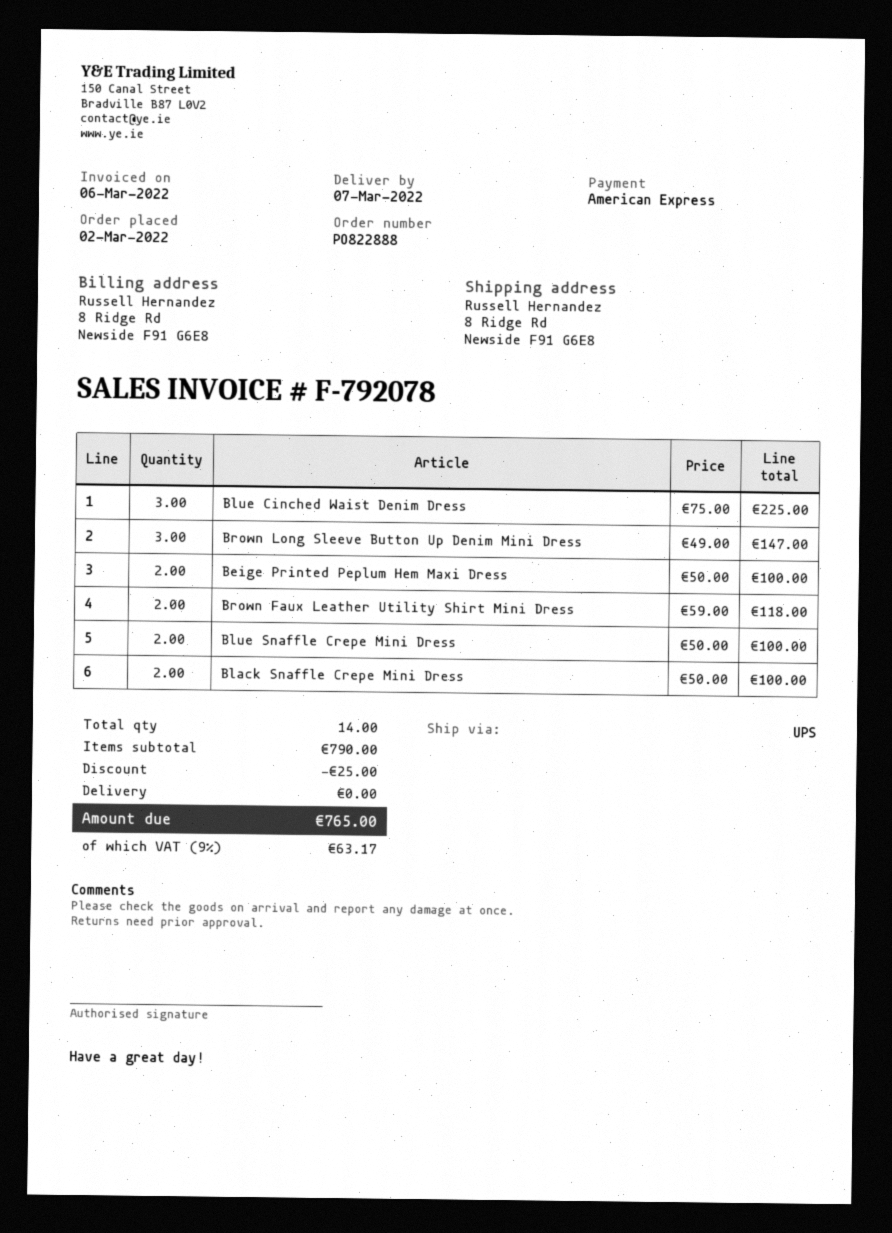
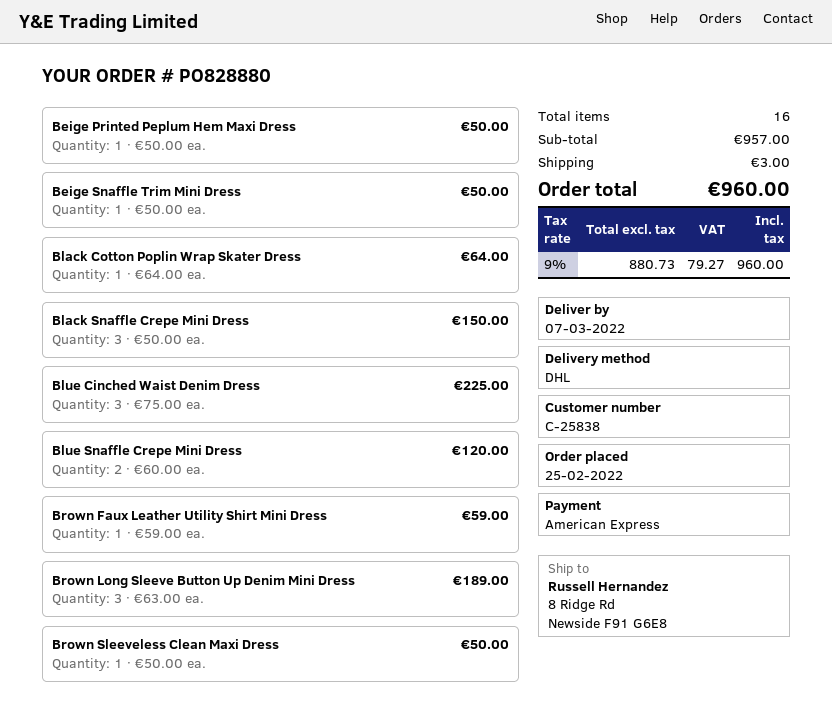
order number: PO822888 -> PO828880
order date: 2022-03-02 -> 2022-02-25
shipping method: UPS -> DHL
Brown Long Sleeve Button Up Denim Mini Dress: 3 x 49.00 = 147.00 -> 3 x 63.00 = 189.00
Beige Printed Peplum Hem Maxi Dress: 2 x 50.00 = 100.00 -> 1 x 50.00 = 50.00
Brown Faux Leather Utility Shirt Mini Dress: 2 x 59.00 = 118.00 -> 1 x 59.00 = 59.00
Blue Snaffle Crepe Mini Dress: 2 x 50.00 = 100.00 -> 2 x 60.00 = 120.00
Black Snaffle Crepe Mini Dress: 2 x 50.00 = 100.00 -> 3 x 50.00 = 150.00
Beige Snaffle Trim Mini Dress: none -> 1 x 50.00 = 50.00
Black Cotton Poplin Wrap Skater Dress: none -> 1 x 64.00 = 64.00
Brown Sleeveless Clean Maxi Dress: none -> 1 x 50.00 = 50.00
total quantity: 14 -> 16
subtotal: 790.00 -> 957.00
discount: 25.00 -> none
shipping: 0.00 -> 3.00
tax: 9% = 63.17 -> 9% = 79.27
total: 765.00 -> 960.00

